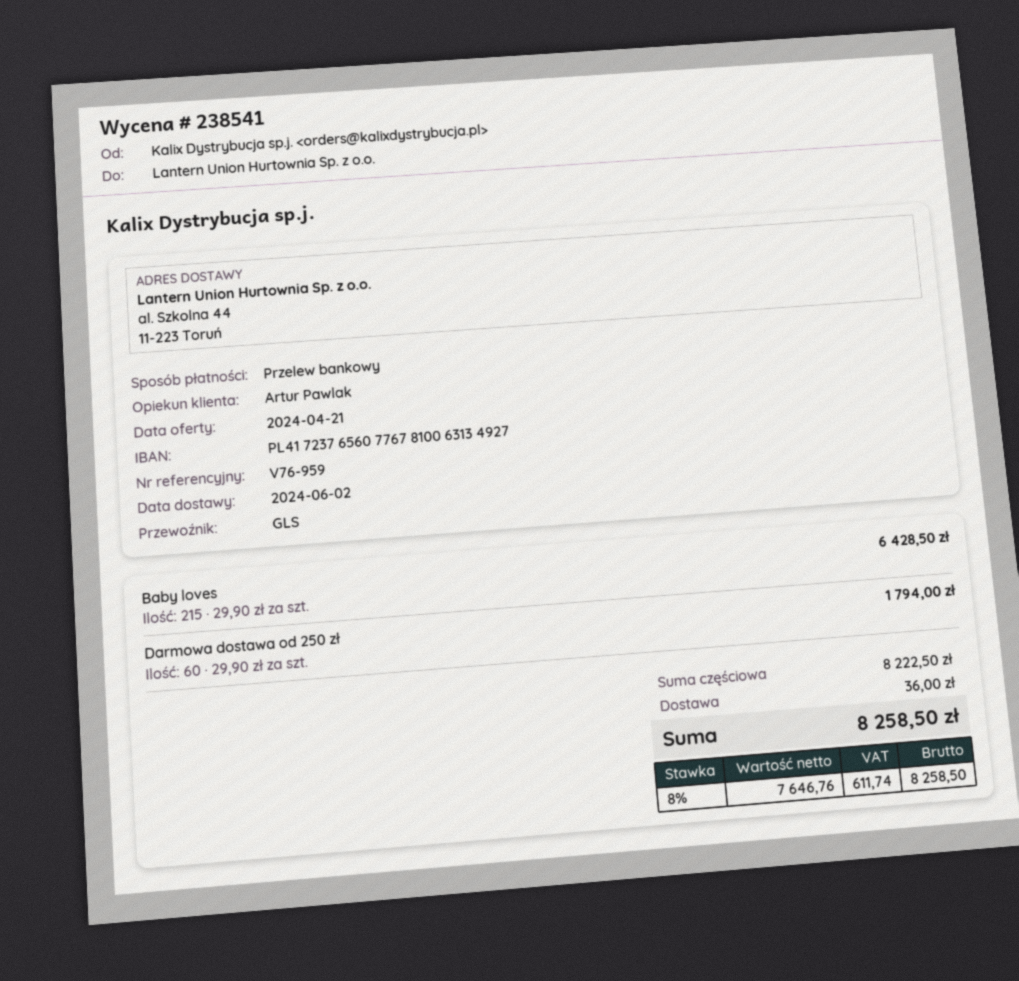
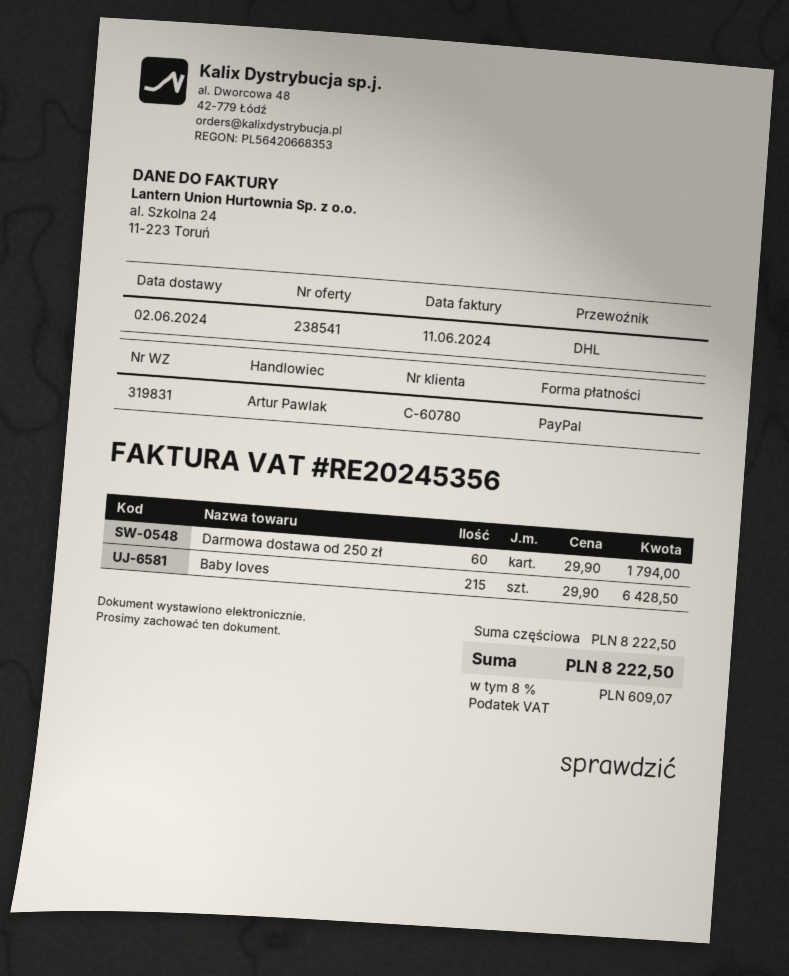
payment method: bank transfer -> PayPal
shipping method: GLS -> DHL
shipping: 36.00 -> none
tax: 8% = 611.74 -> 8% = 609.07
total: 8258.50 -> 8222.50

